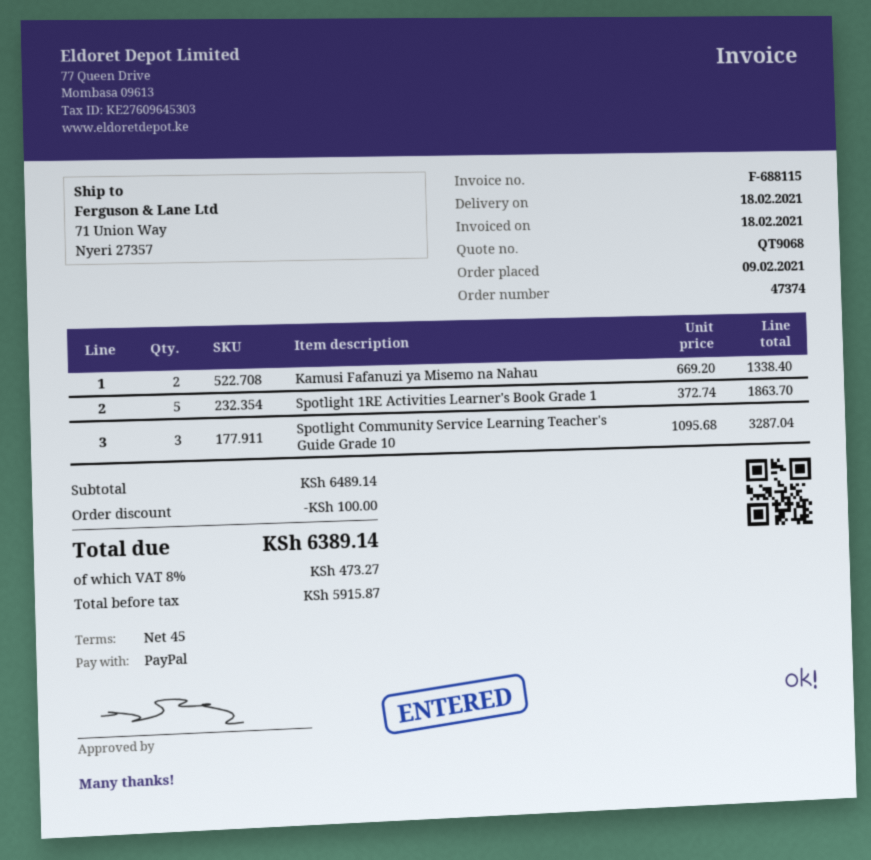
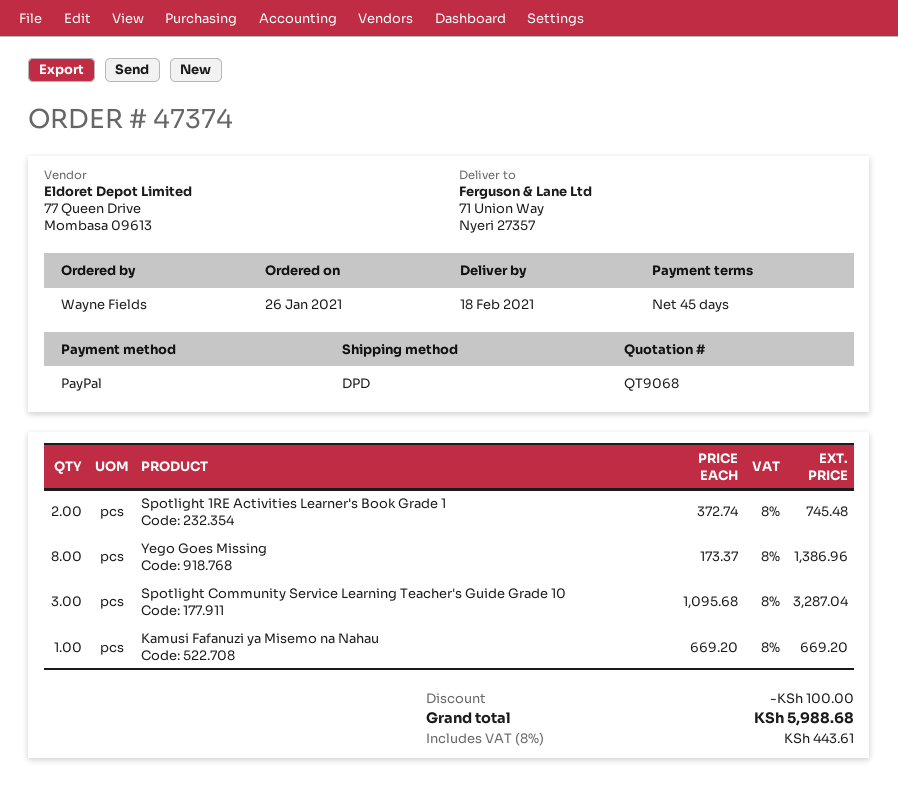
order date: 2021-02-09 -> 2021-01-26
Kamusi Fafanuzi ya Misemo na Nahau: 2 x 669.20 = 1338.40 -> 1 x 669.20 = 669.20
Spotlight 1RE Activities Learner's Book Grade 1: 5 x 372.74 = 1863.70 -> 2 x 372.74 = 745.48
Yego Goes Missing: none -> 8 x 173.37 = 1386.96
tax: 8% = 473.27 -> 8% = 443.61
total: 6389.14 -> 5988.68

